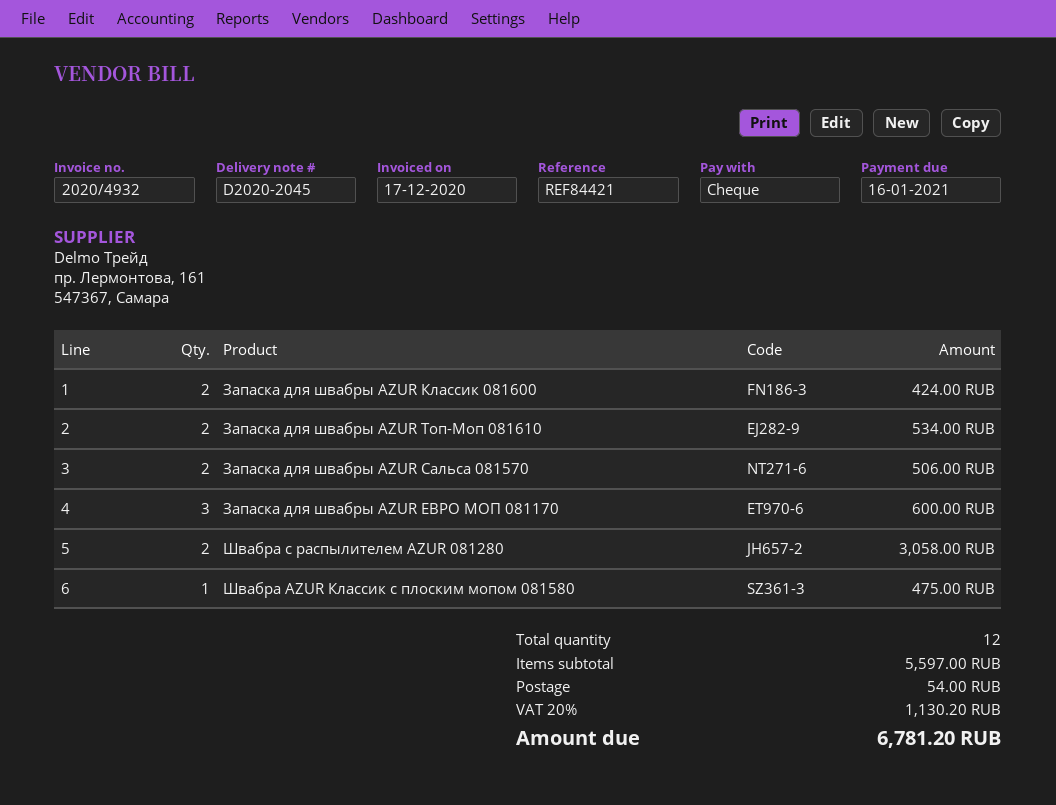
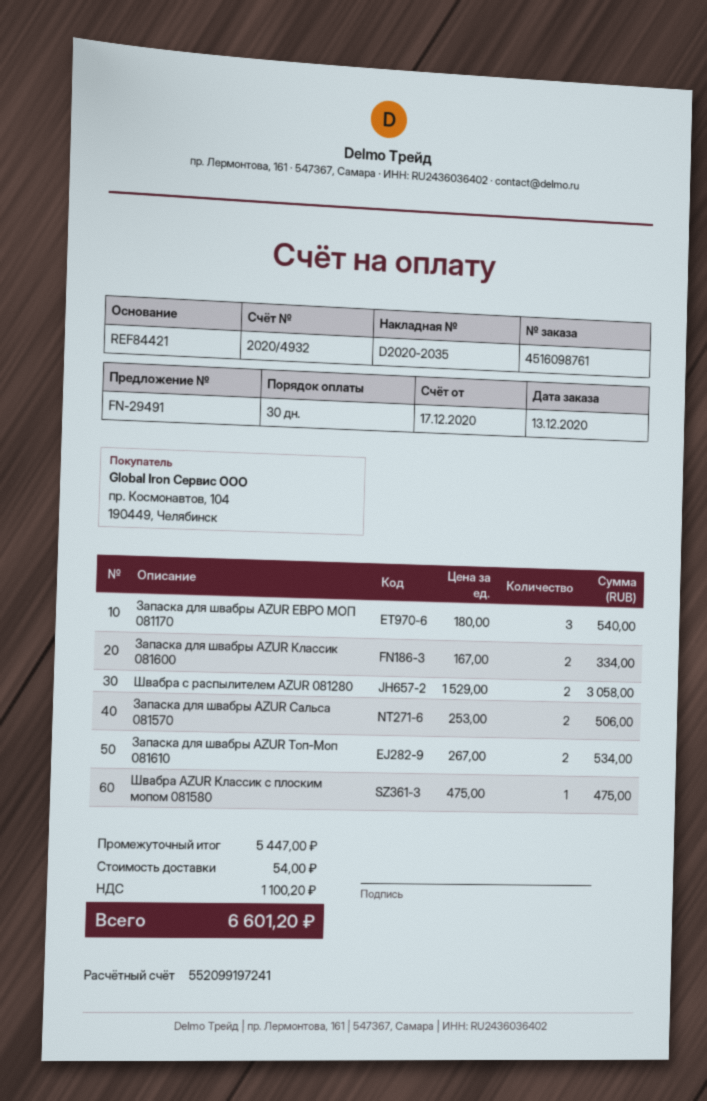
delivery note number: D2020-2045 -> D2020-2035
Запаска для швабры AZUR Классик 081600: 2 for 424.00 -> 2 for 334.00
Запаска для швабры AZUR ЕВРО МОП 081170: 3 for 600.00 -> 3 for 540.00
subtotal: 5597.00 -> 5447.00
tax: 1130.20 -> 1100.20
total: 6781.20 -> 6601.20

